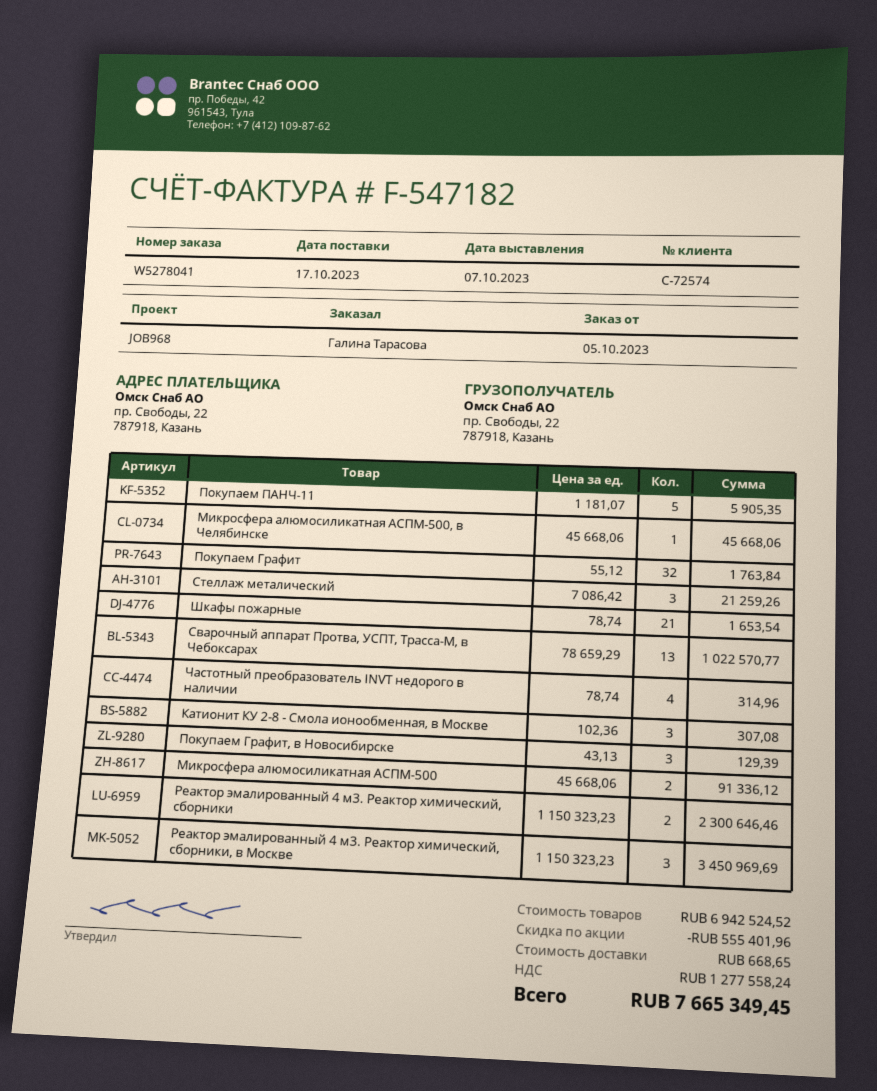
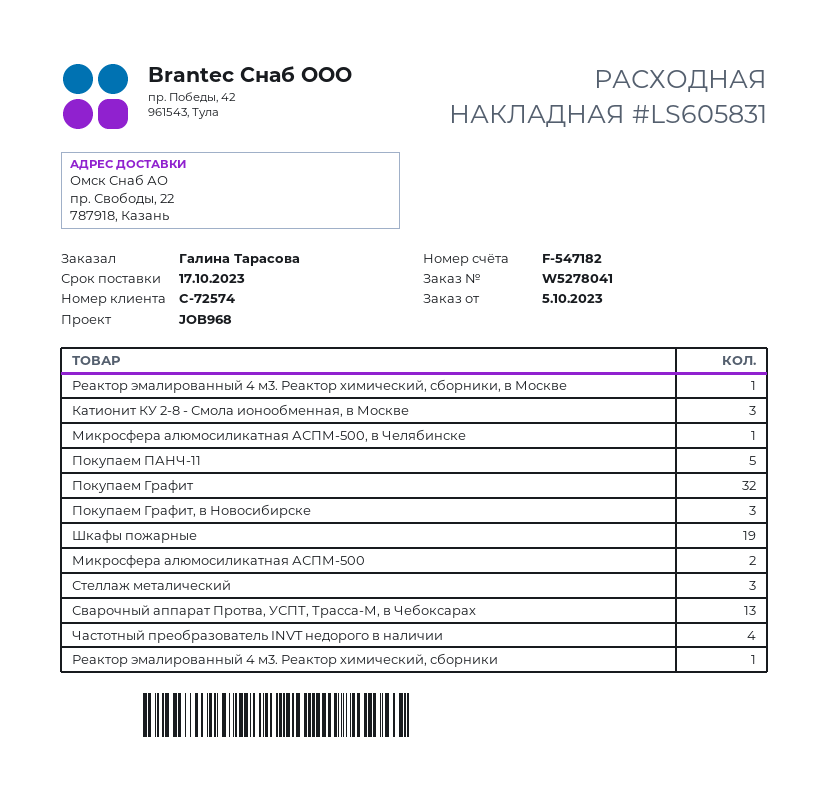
Шкафы пожарные: 21 -> 19
Реактор эмалированный 4 м3. Реактор химический, сборники: 2 -> 1
Реактор эмалированный 4 м3. Реактор химический, сборники, в Москве: 3 -> 1

